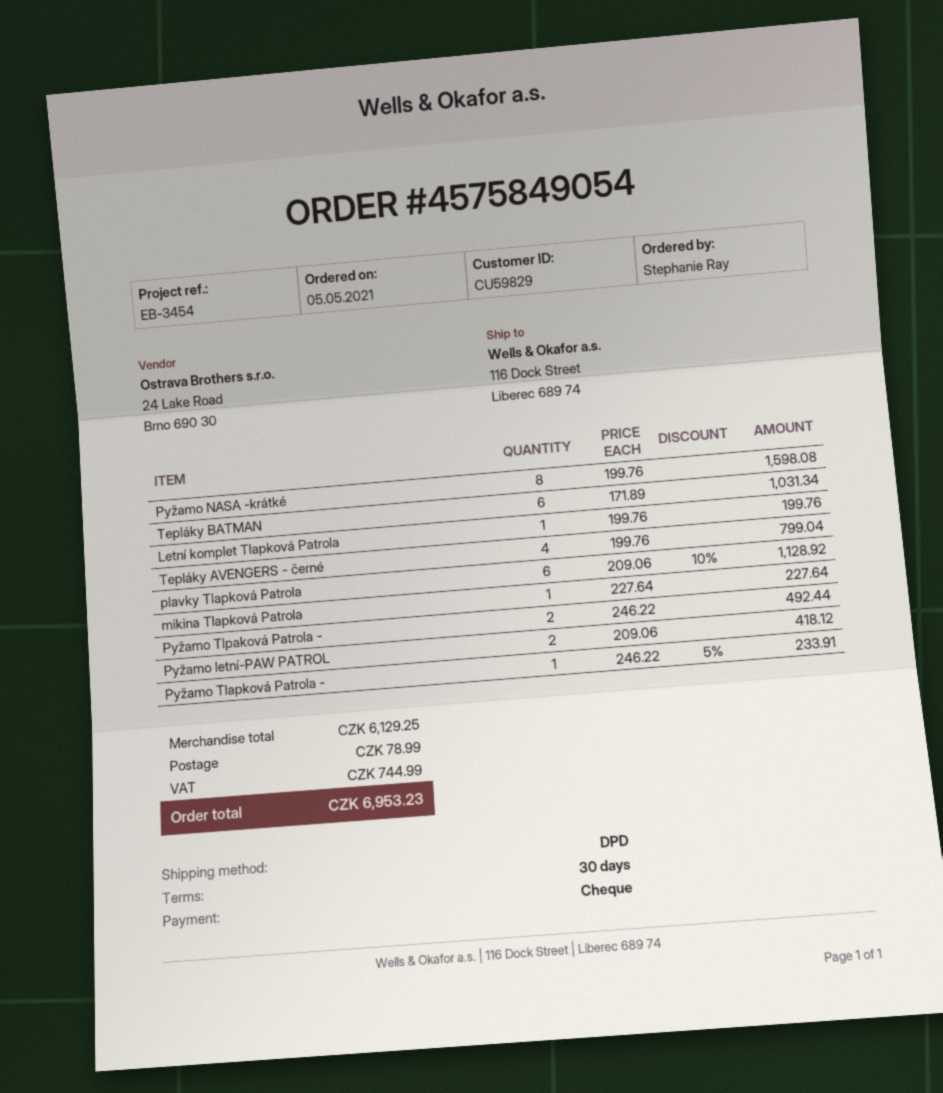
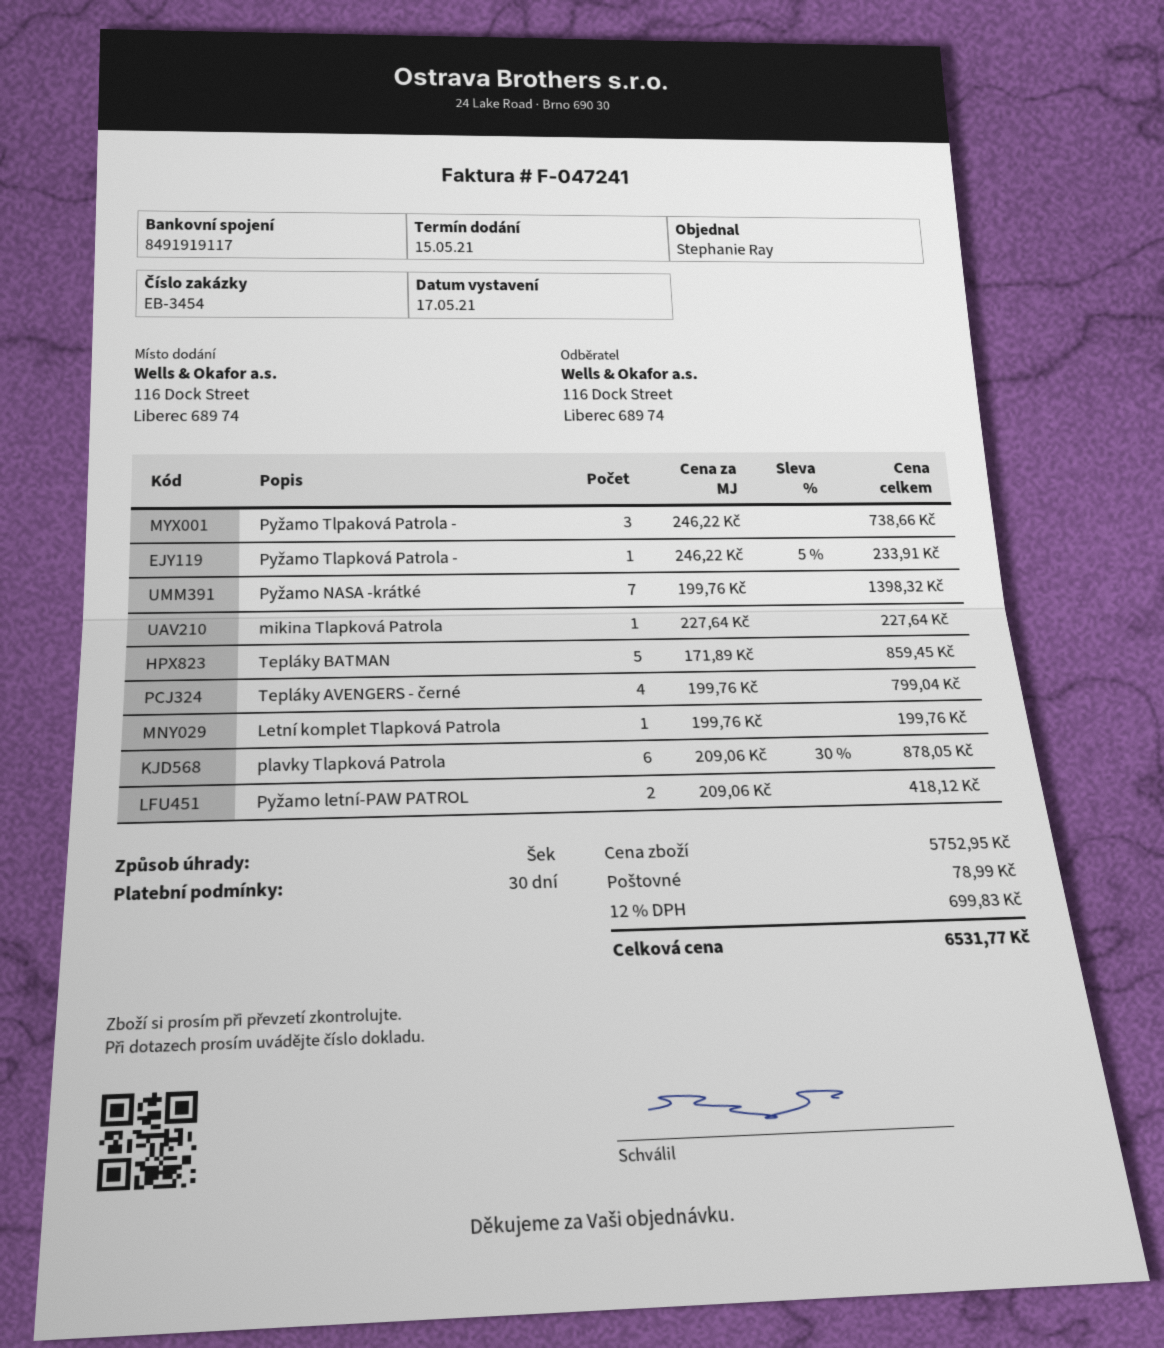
Pyžamo NASA -krátké: 8 x 199.76 = 1598.08 -> 7 x 199.76 = 1398.32
Tepláky BATMAN: 6 x 171.89 = 1031.34 -> 5 x 171.89 = 859.45
plavky Tlapková Patrola: 6 x 209.06 - 10% = 1128.92 -> 6 x 209.06 - 30% = 878.05
Pyžamo Tlpaková Patrola -: 2 x 246.22 = 492.44 -> 3 x 246.22 = 738.66
subtotal: 6129.25 -> 5752.95
tax: 744.99 -> 699.83
total: 6953.23 -> 6531.77

